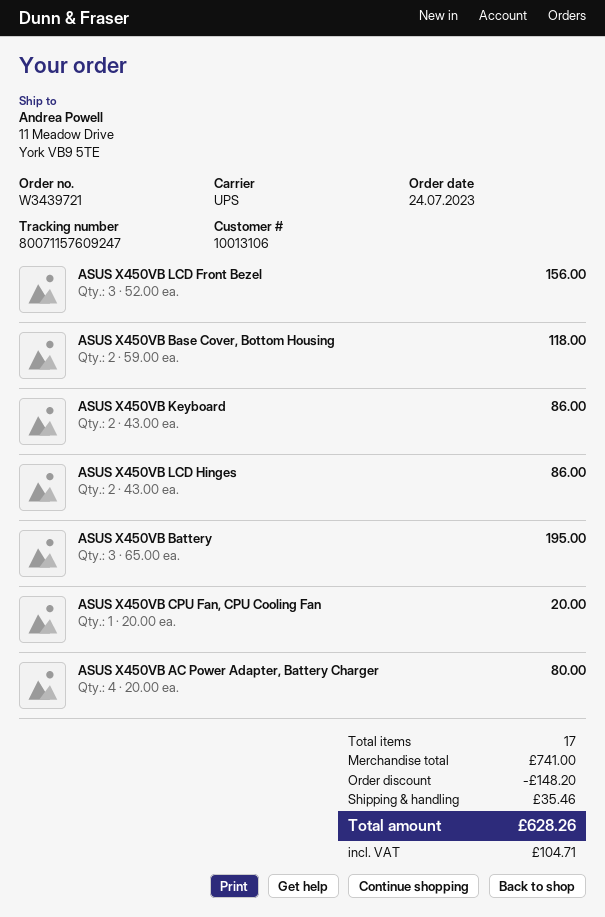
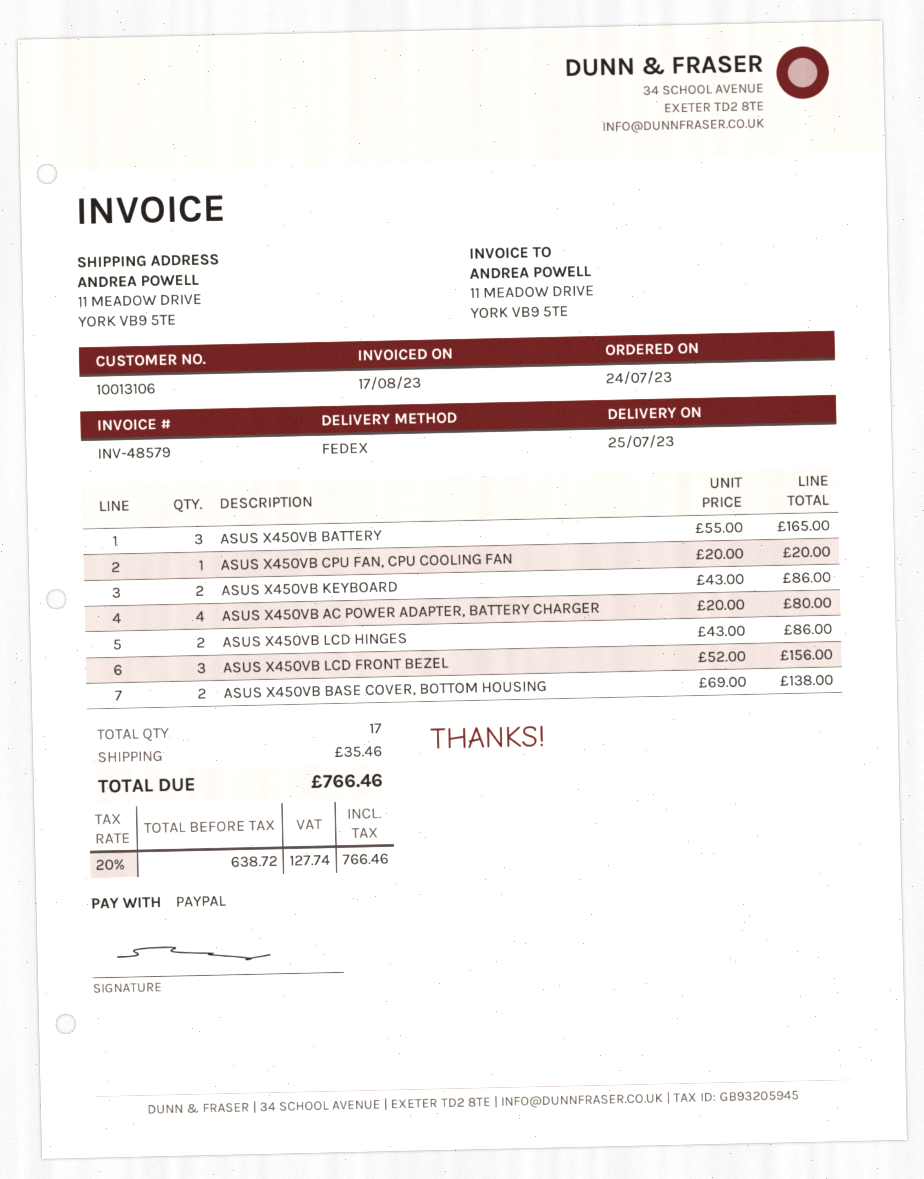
shipping method: UPS -> FedEx
ASUS X450VB Base Cover, Bottom Housing: 2 x 59.00 = 118.00 -> 2 x 69.00 = 138.00
ASUS X450VB Battery: 3 x 65.00 = 195.00 -> 3 x 55.00 = 165.00
discount: 148.20 -> none
tax: 104.71 -> 127.74
total: 628.26 -> 766.46

